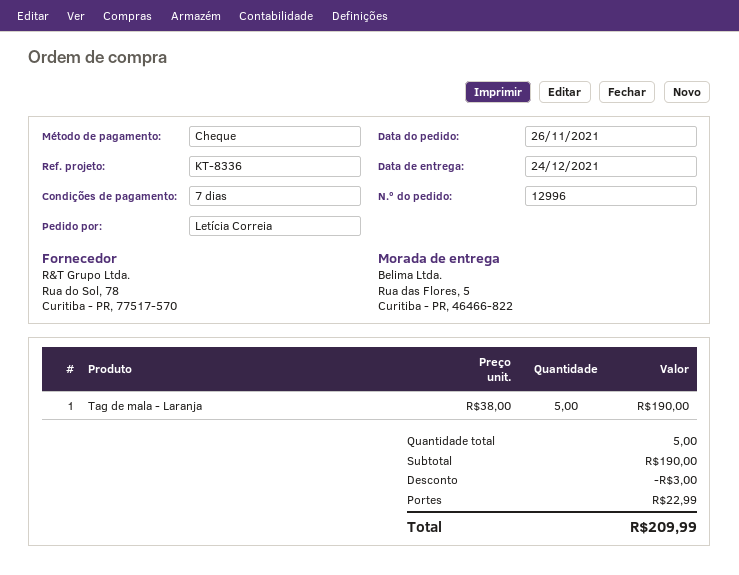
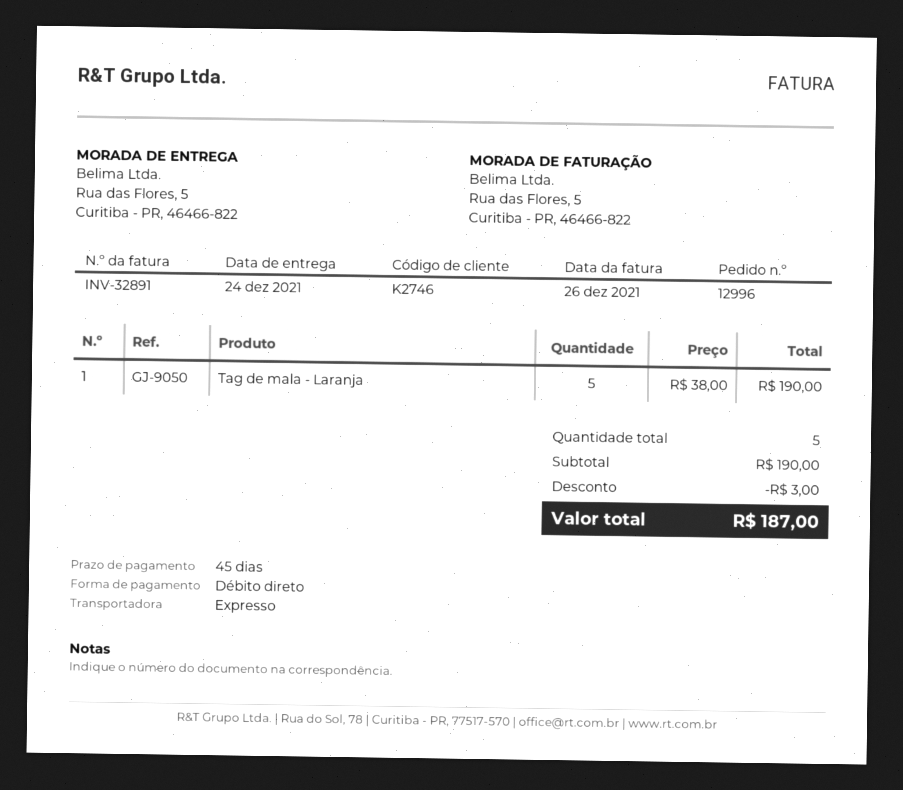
payment terms: 7 days -> 45 days
payment method: cheque -> direct debit
shipping: 22.99 -> none
total: 209.99 -> 187.00

